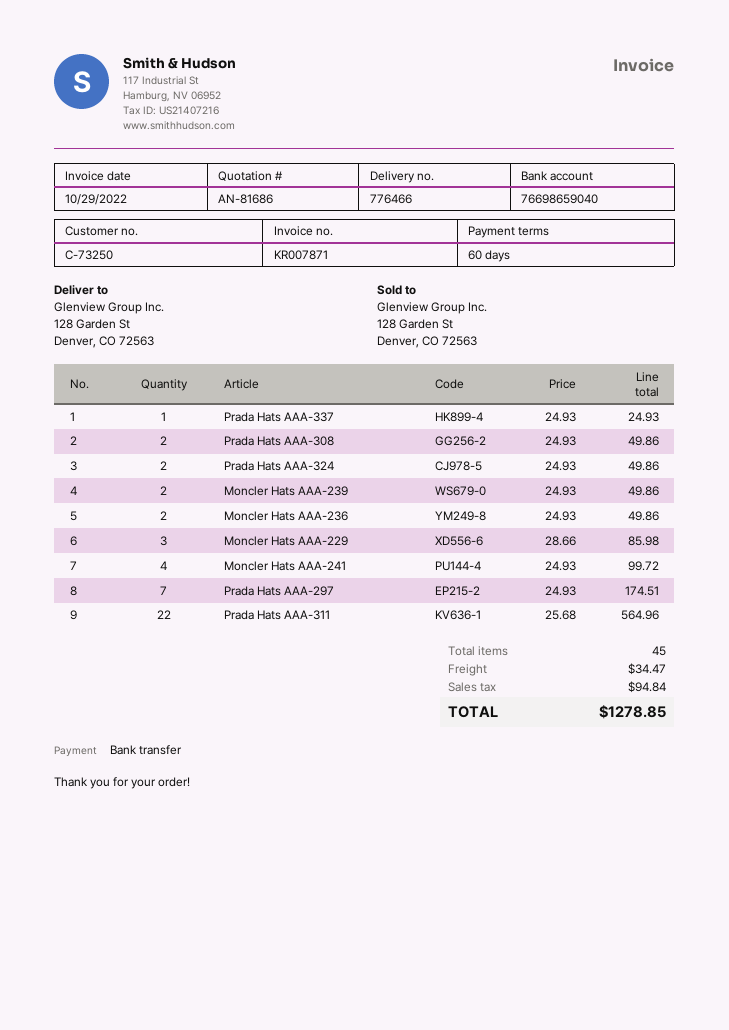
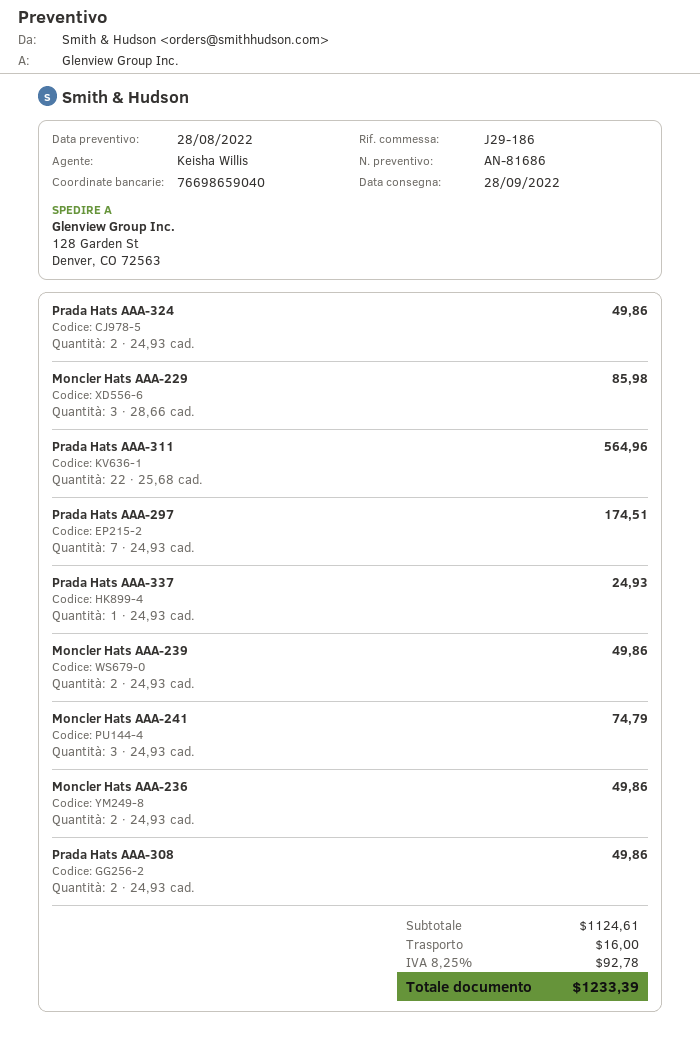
Moncler Hats AAA-241: 4 x 24.93 = 99.72 -> 3 x 24.93 = 74.79
shipping: 34.47 -> 16.00
tax: 94.84 -> 92.78
total: 1278.85 -> 1233.39

